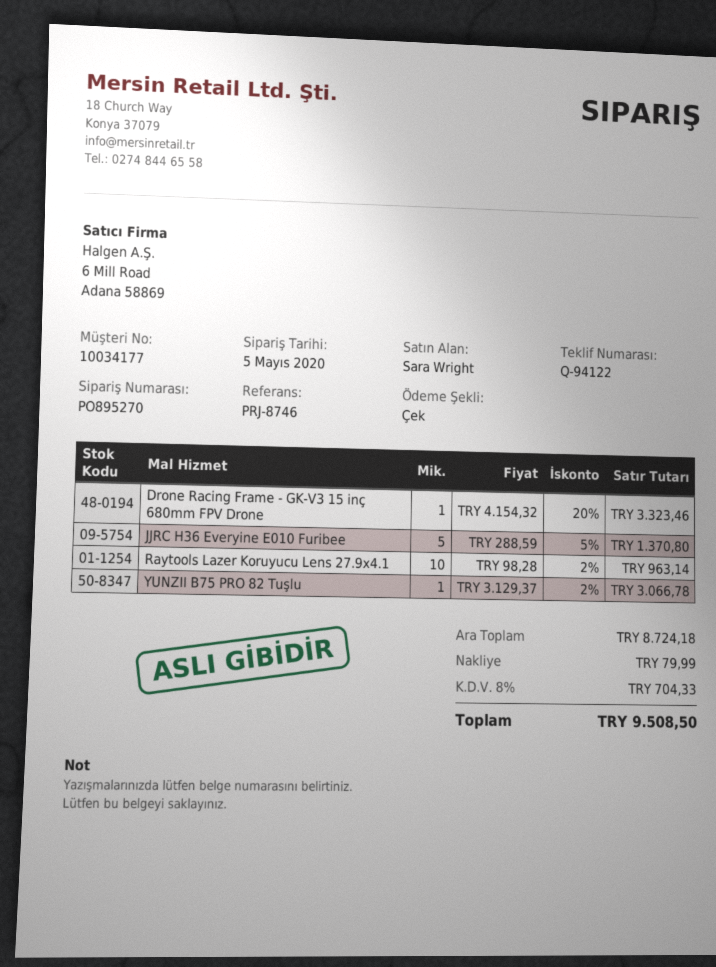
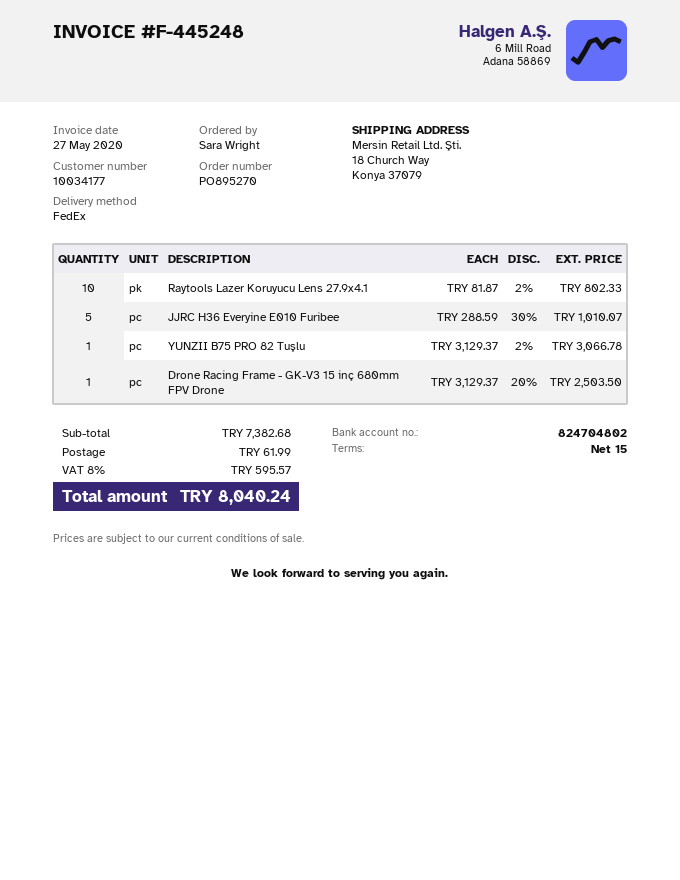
Drone Racing Frame - GK-V3 15 inç 680mm FPV Drone: 1 x 4154.32 - 20% = 3323.46 -> 1 x 3129.37 - 20% = 2503.50
JJRC H36 Everyine E010 Furibee: 5 x 288.59 - 5% = 1370.80 -> 5 x 288.59 - 30% = 1010.07
Raytools Lazer Koruyucu Lens 27.9x4.1: 10 x 98.28 - 2% = 963.14 -> 10 x 81.87 - 2% = 802.33
subtotal: 8724.18 -> 7382.68
shipping: 79.99 -> 61.99
tax: 8% = 704.33 -> 8% = 595.57
total: 9508.50 -> 8040.24

